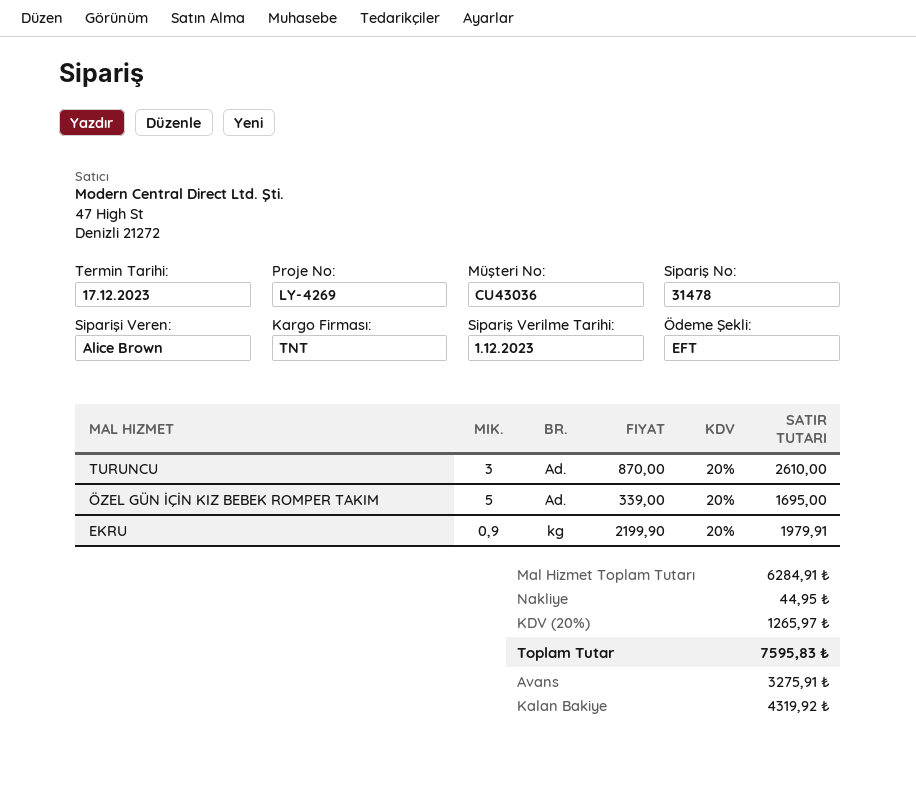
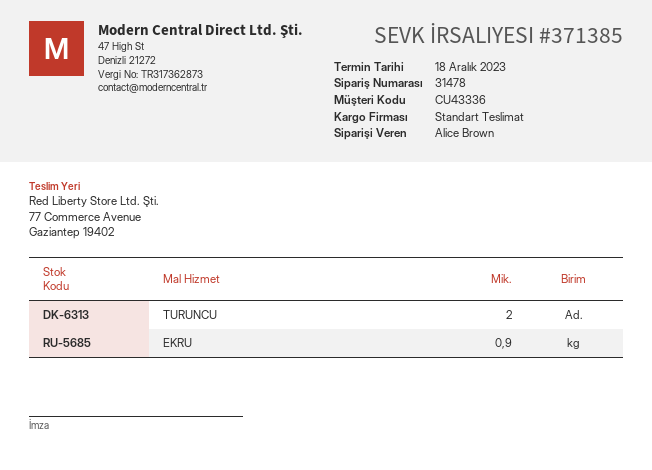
delivery date: 2023-12-17 -> 2023-12-18
customer number: CU43036 -> CU43336
shipping method: TNT -> standard
TURUNCU: 3 -> 2
ÖZEL GÜN İÇİN KIZ BEBEK ROMPER TAKIM: 5 -> none

